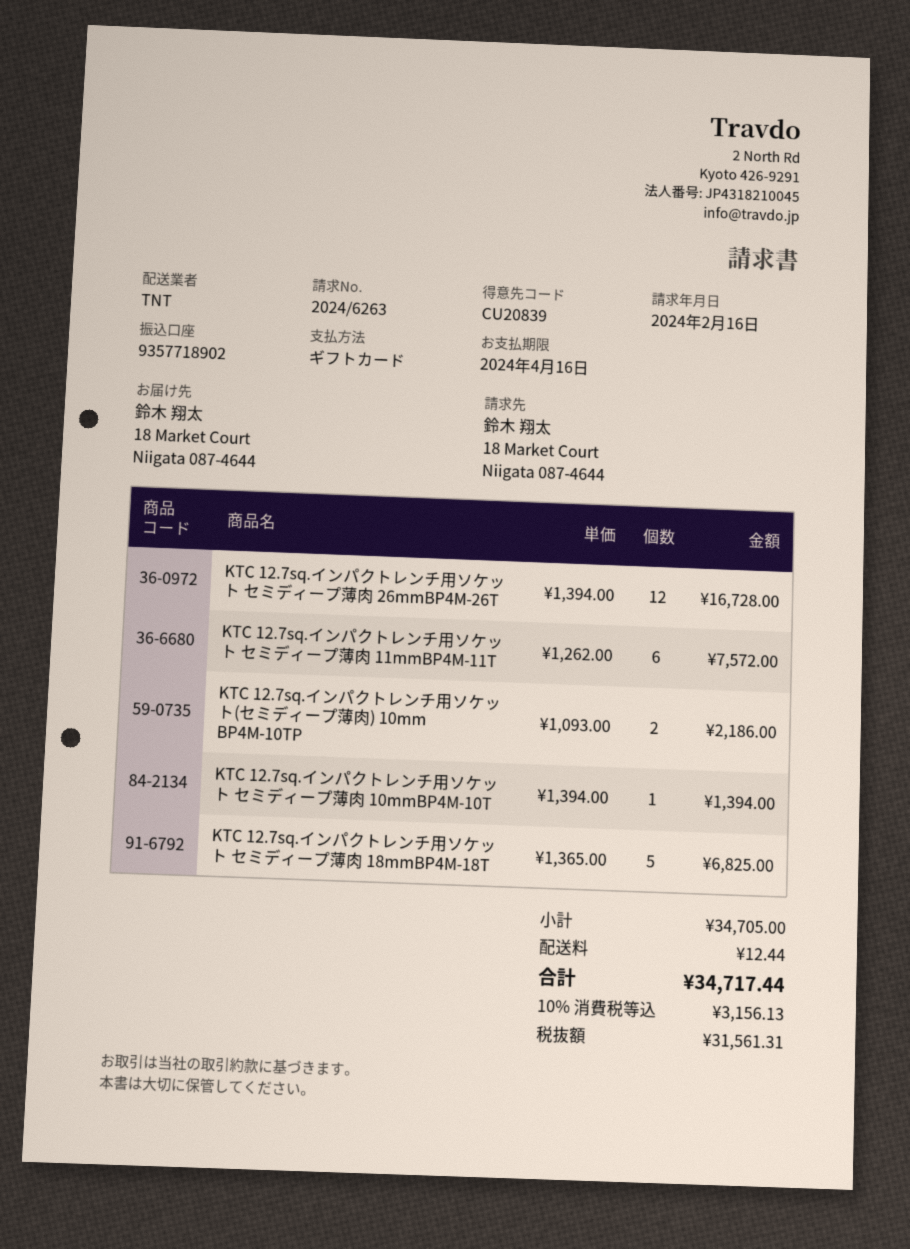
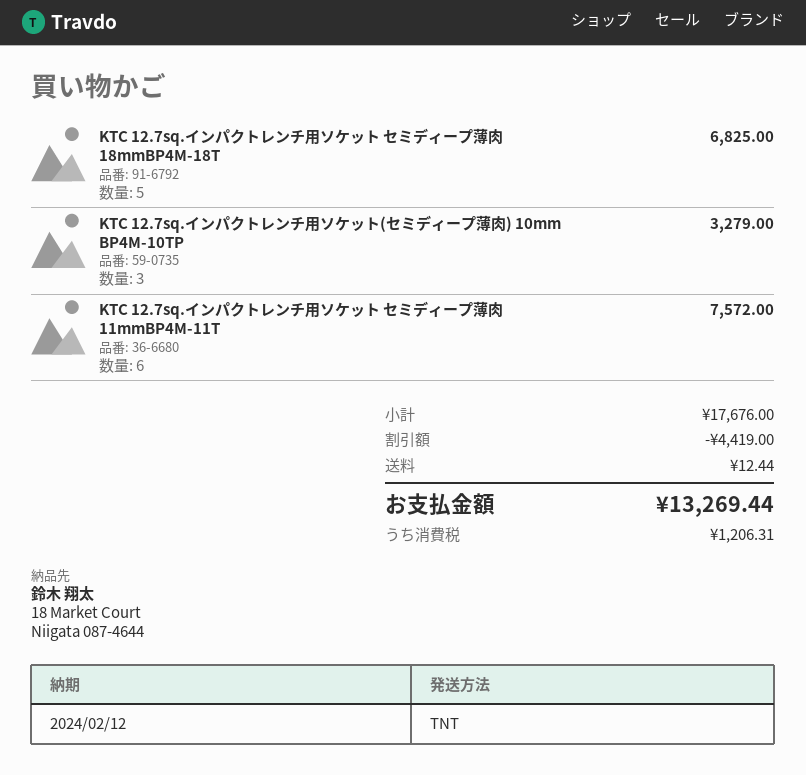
KTC 12.7sq.インパクトレンチ用ソケット セミディープ薄肉 26mmBP4M-26T: 12 for 16728.00 -> none
KTC 12.7sq.インパクトレンチ用ソケット(セミディープ薄肉) 10mm BP4M-10TP: 2 for 2186.00 -> 3 for 3279.00
KTC 12.7sq.インパクトレンチ用ソケット セミディープ薄肉 10mmBP4M-10T: 1 for 1394.00 -> none
subtotal: 34705.00 -> 17676.00
discount: none -> 4419.00
tax: 3156.13 -> 1206.31
total: 34717.44 -> 13269.44

